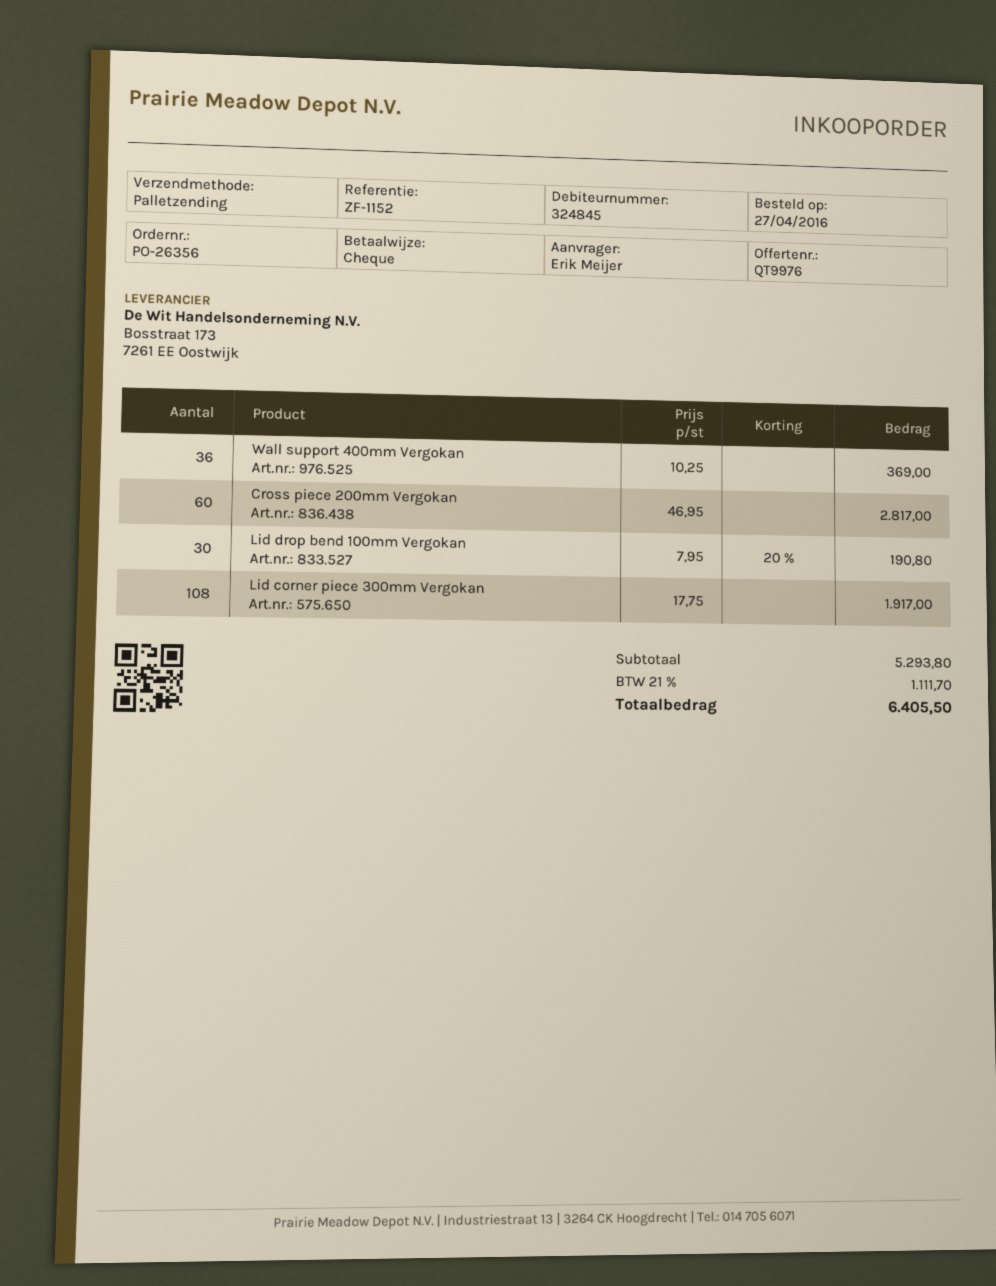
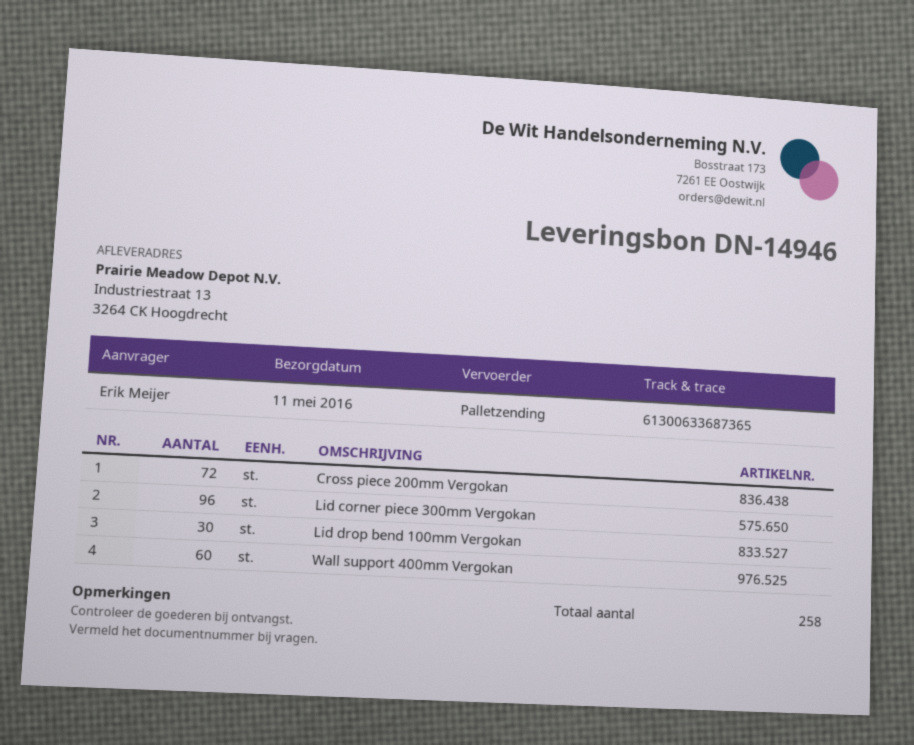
Wall support 400mm Vergokan: 36 -> 60
Cross piece 200mm Vergokan: 60 -> 72
Lid corner piece 300mm Vergokan: 108 -> 96

